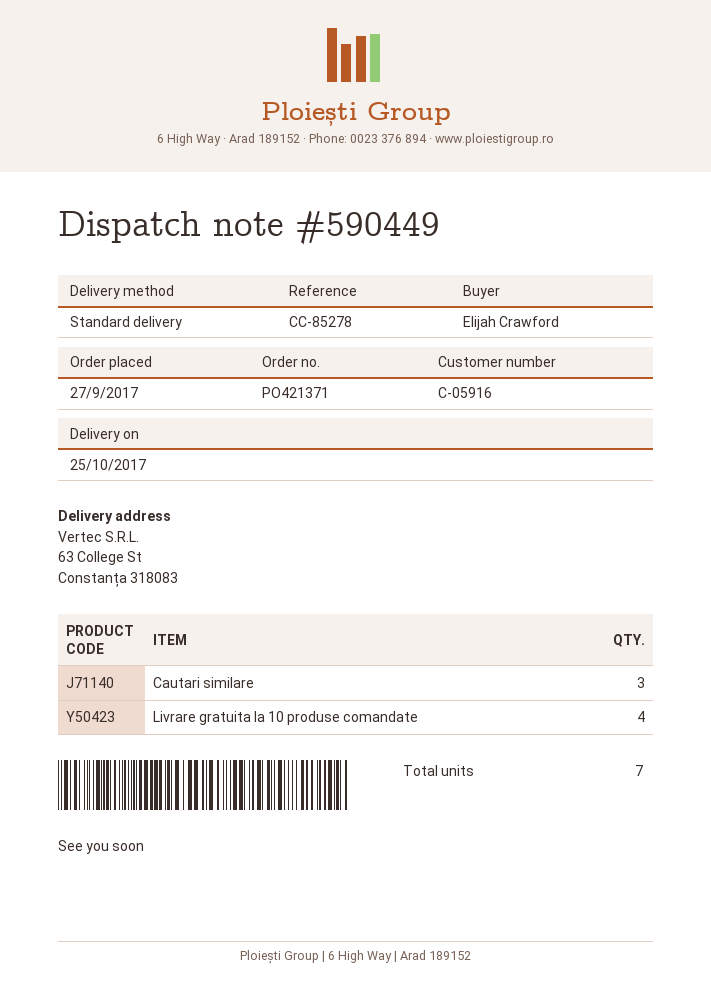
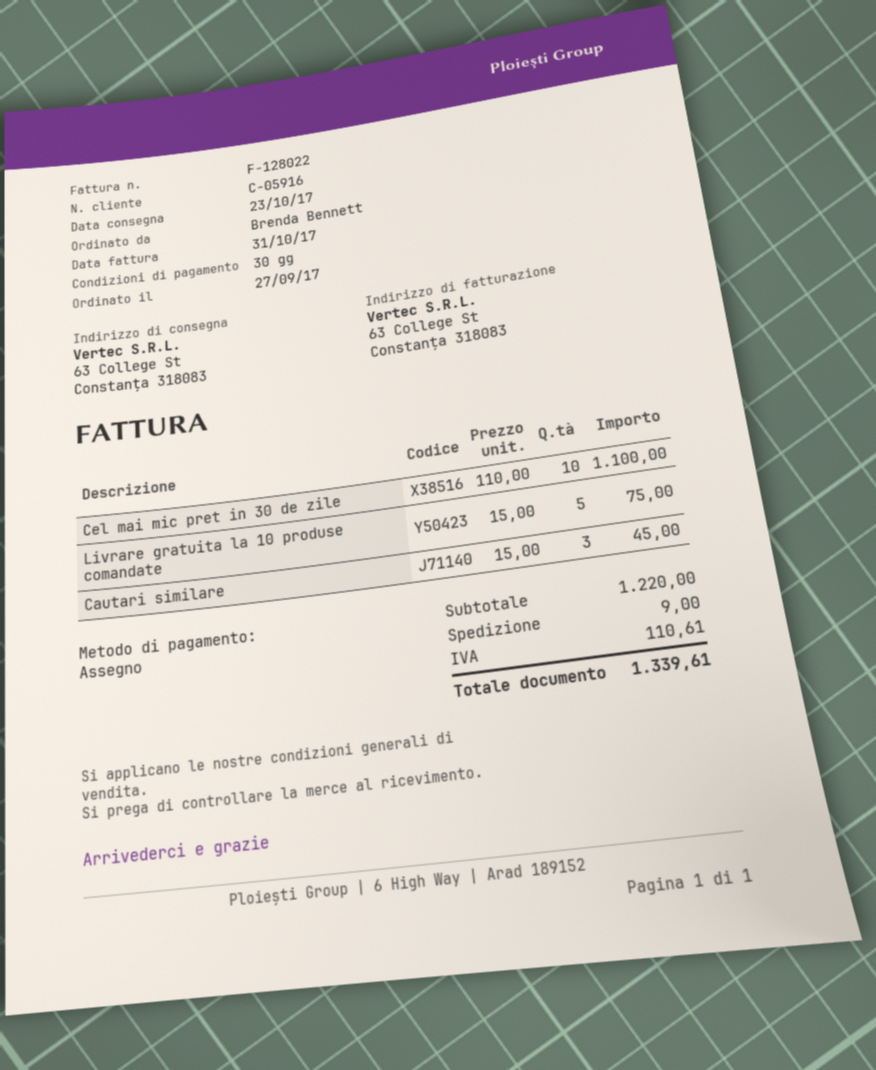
delivery date: 2017-10-25 -> 2017-10-23
ordered by: Elijah Crawford -> Brenda Bennett
Livrare gratuita la 10 produse comandate: 4 -> 5
Cel mai mic pret in 30 de zile: none -> 10

